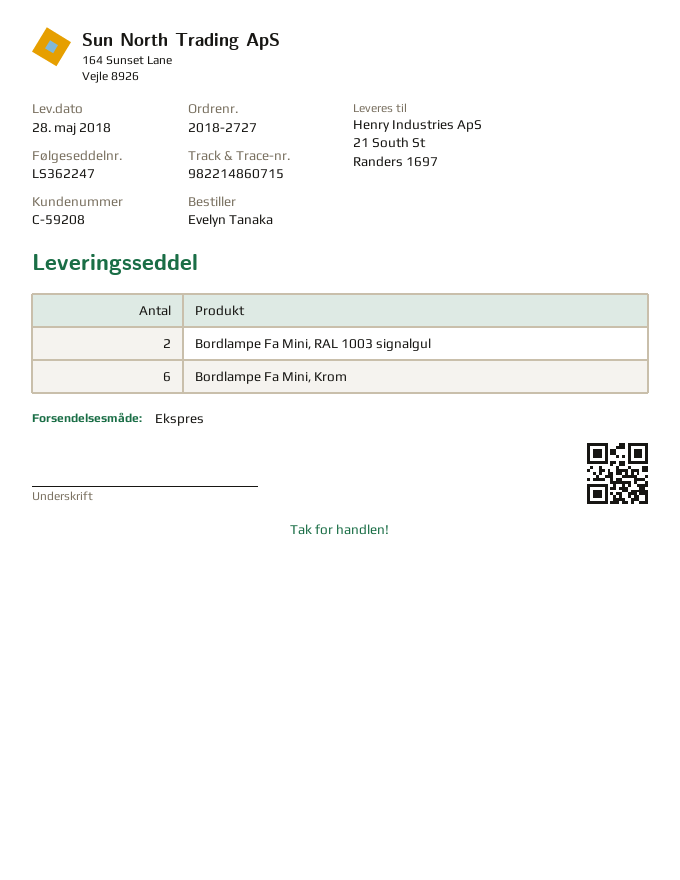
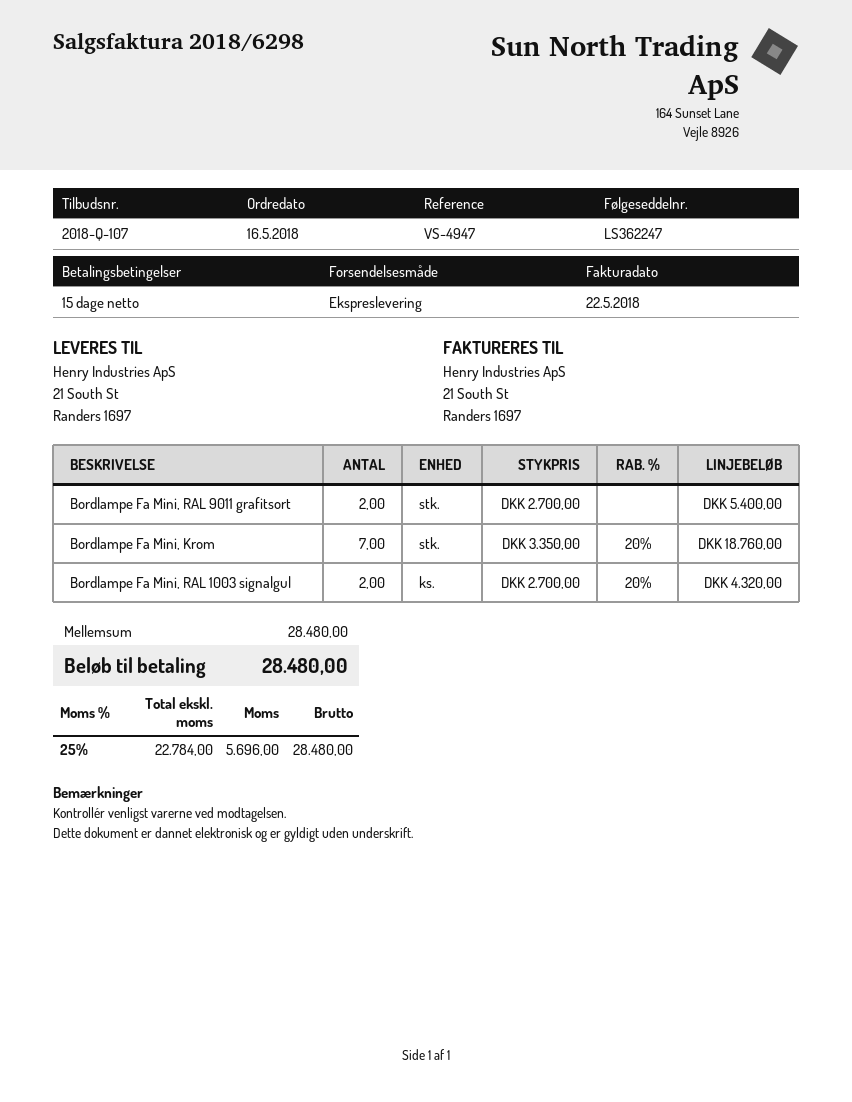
Bordlampe Fa Mini, Krom: 6 -> 7
Bordlampe Fa Mini, RAL 9011 grafitsort: none -> 2

